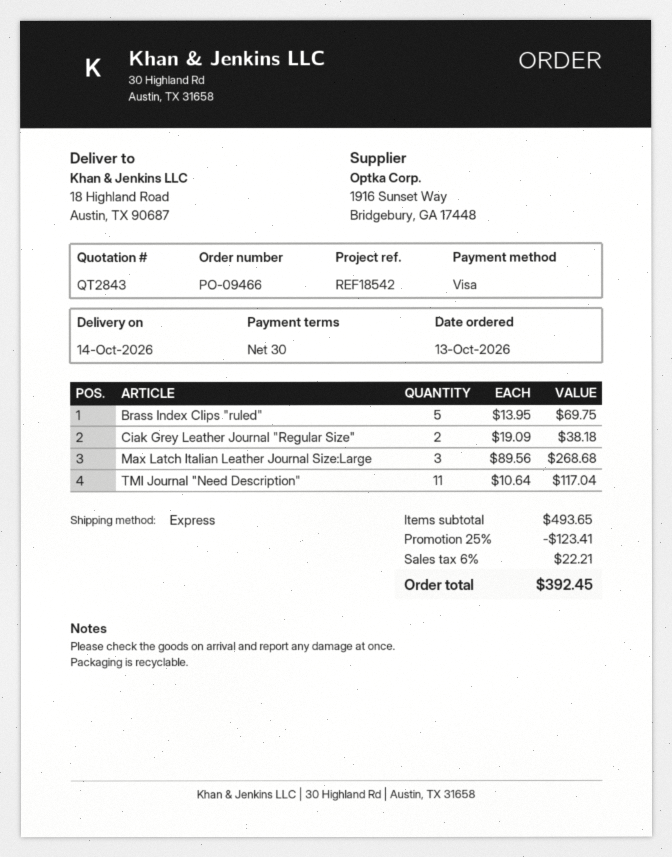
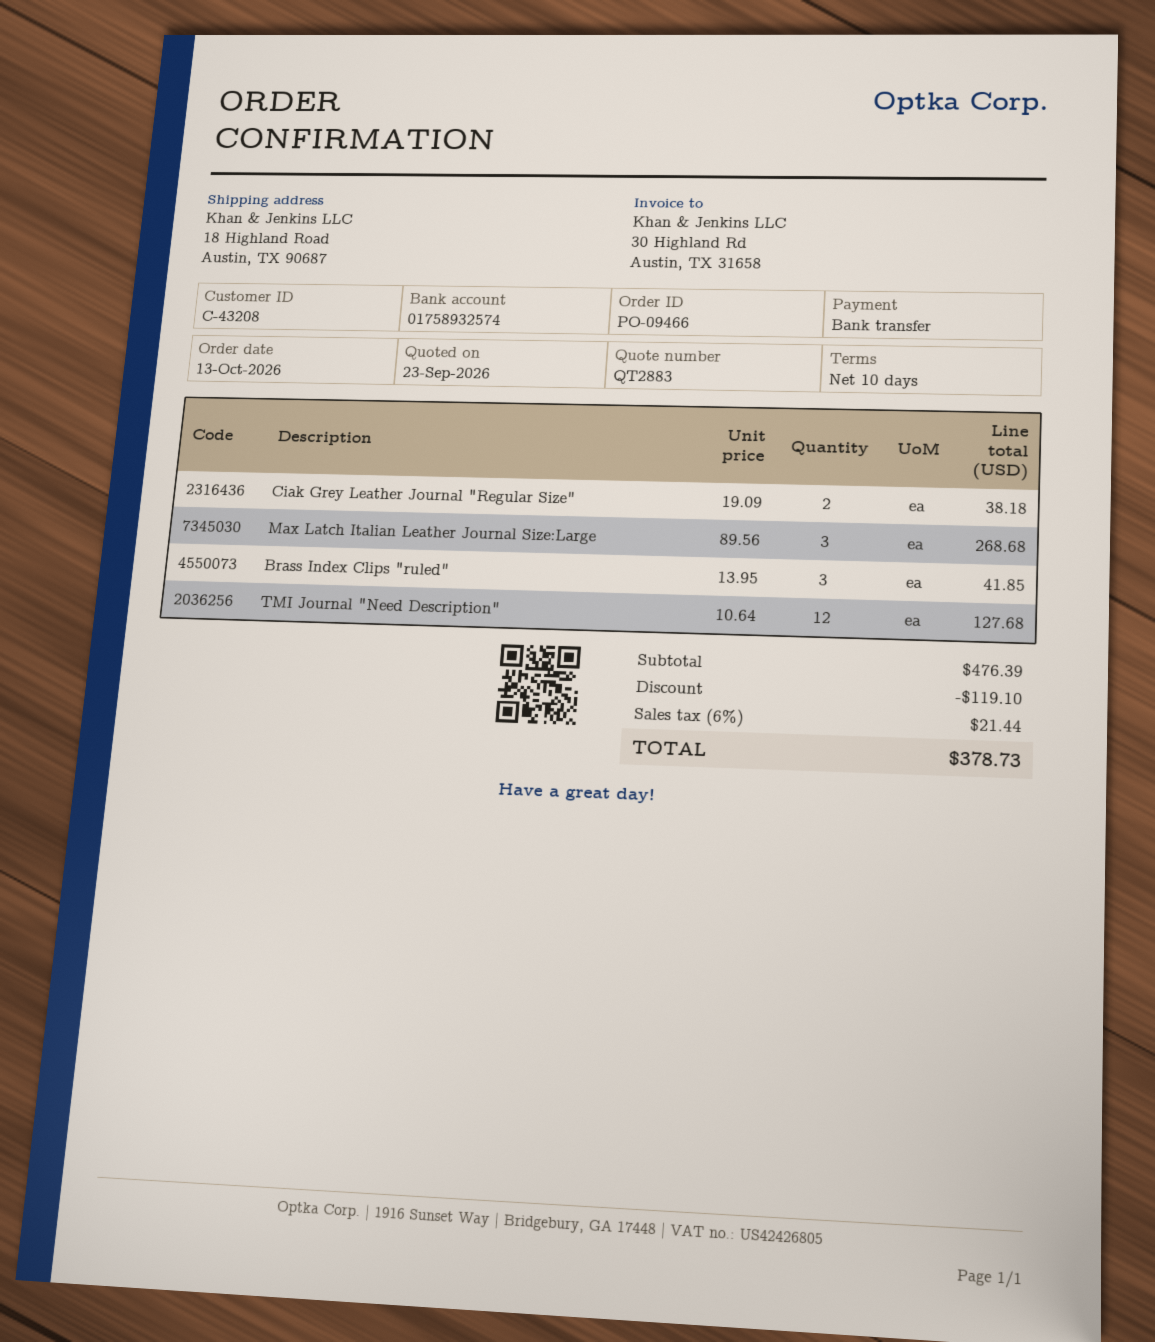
quote number: QT2843 -> QT2883
payment terms: 30 days -> 10 days
payment method: Visa -> bank transfer
Brass Index Clips "ruled": 5 x 13.95 = 69.75 -> 3 x 13.95 = 41.85
TMI Journal "Need Description": 11 x 10.64 = 117.04 -> 12 x 10.64 = 127.68
subtotal: 493.65 -> 476.39
discount: 123.41 -> 119.10
tax: 6% = 22.21 -> 6% = 21.44
total: 392.45 -> 378.73

